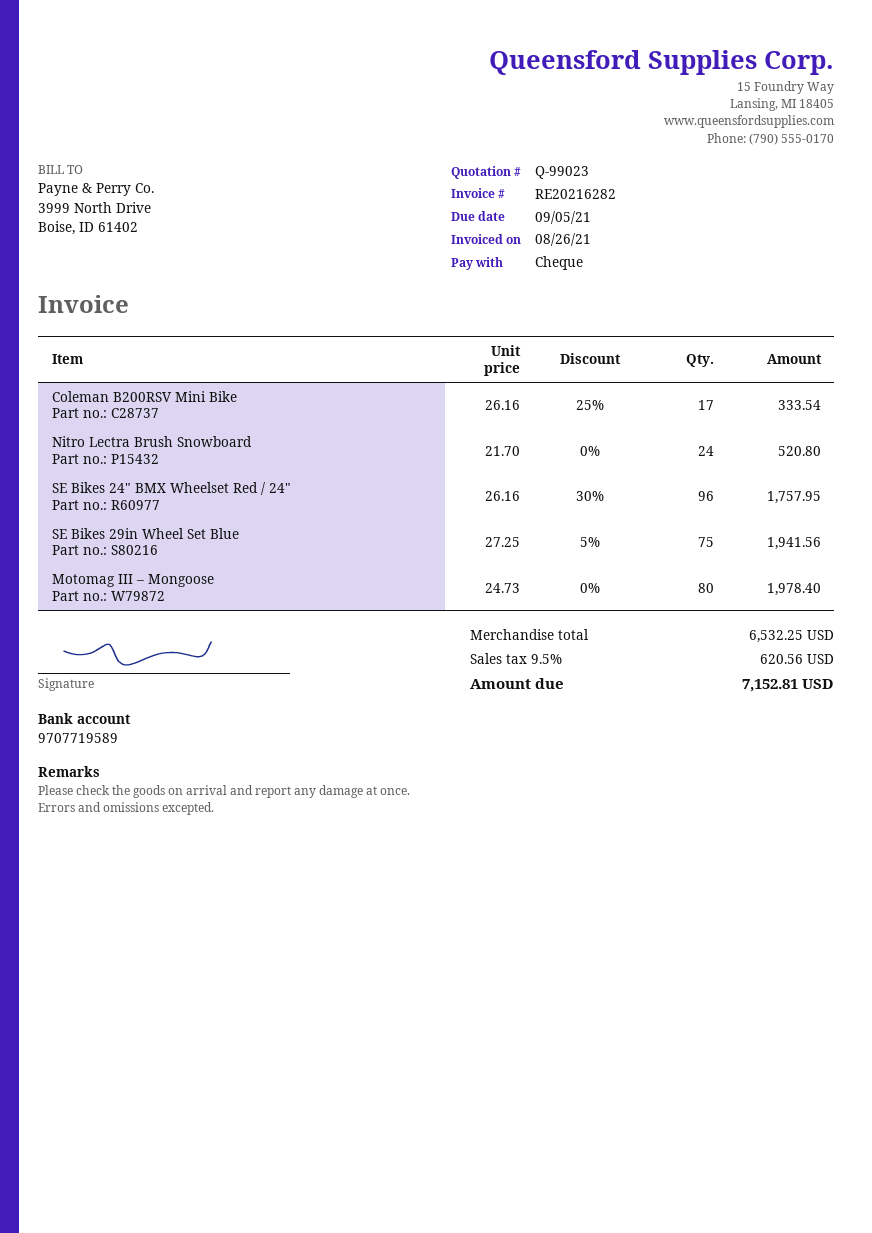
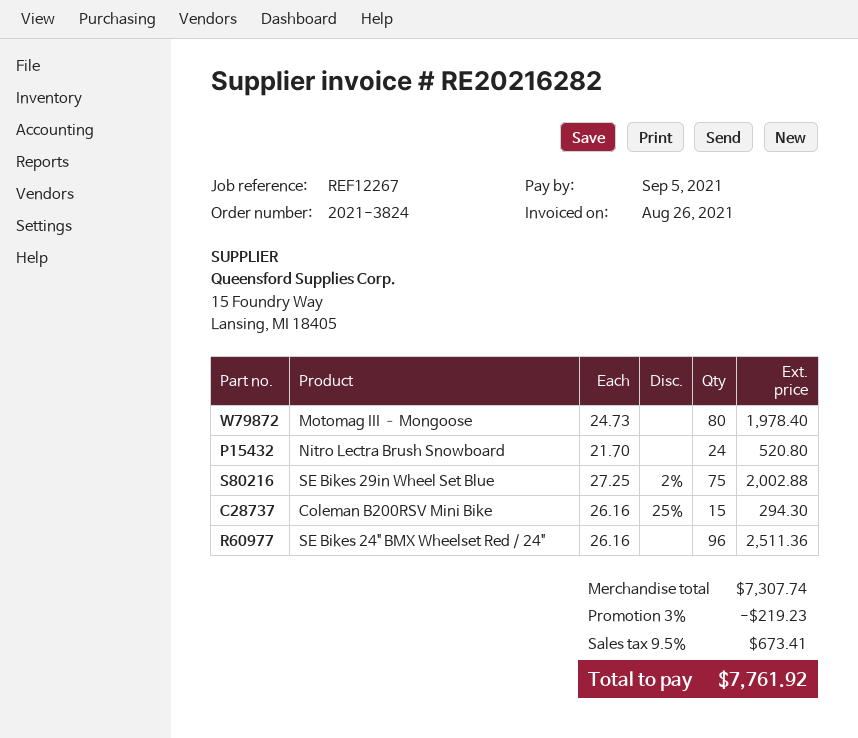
Coleman B200RSV Mini Bike: 17 x 26.16 - 25% = 333.54 -> 15 x 26.16 - 25% = 294.30
SE Bikes 24" BMX Wheelset Red / 24": 96 x 26.16 - 30% = 1757.95 -> 96 x 26.16 = 2511.36
SE Bikes 29in Wheel Set Blue: 75 x 27.25 - 5% = 1941.56 -> 75 x 27.25 - 2% = 2002.88
subtotal: 6532.25 -> 7307.74
discount: none -> 3% = 219.23
tax: 9.5% = 620.56 -> 9.5% = 673.41
total: 7152.81 -> 7761.92

